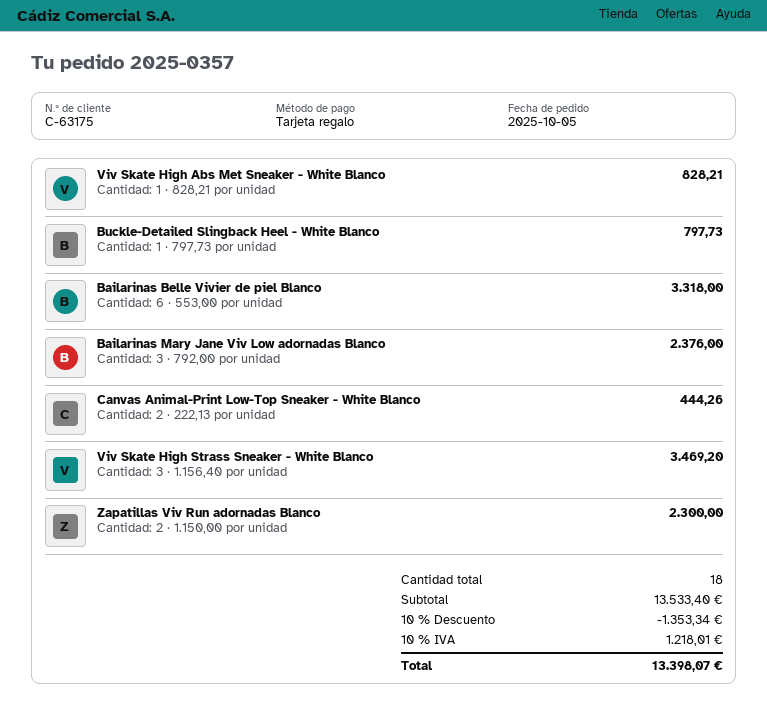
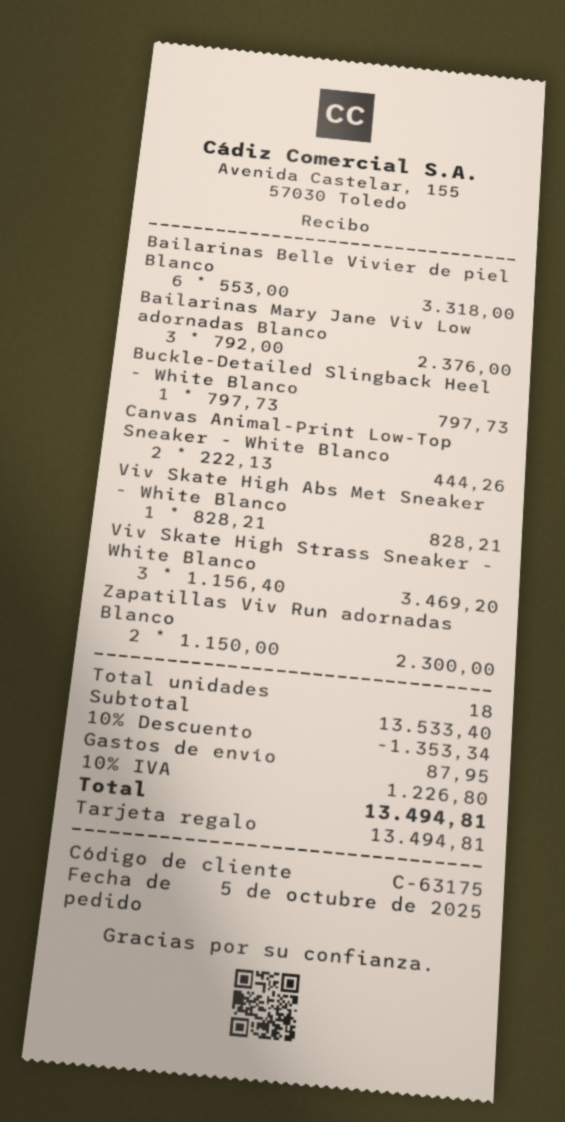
shipping: none -> 87.95
tax: 10% = 1218.01 -> 10% = 1226.80
total: 13398.07 -> 13494.81

